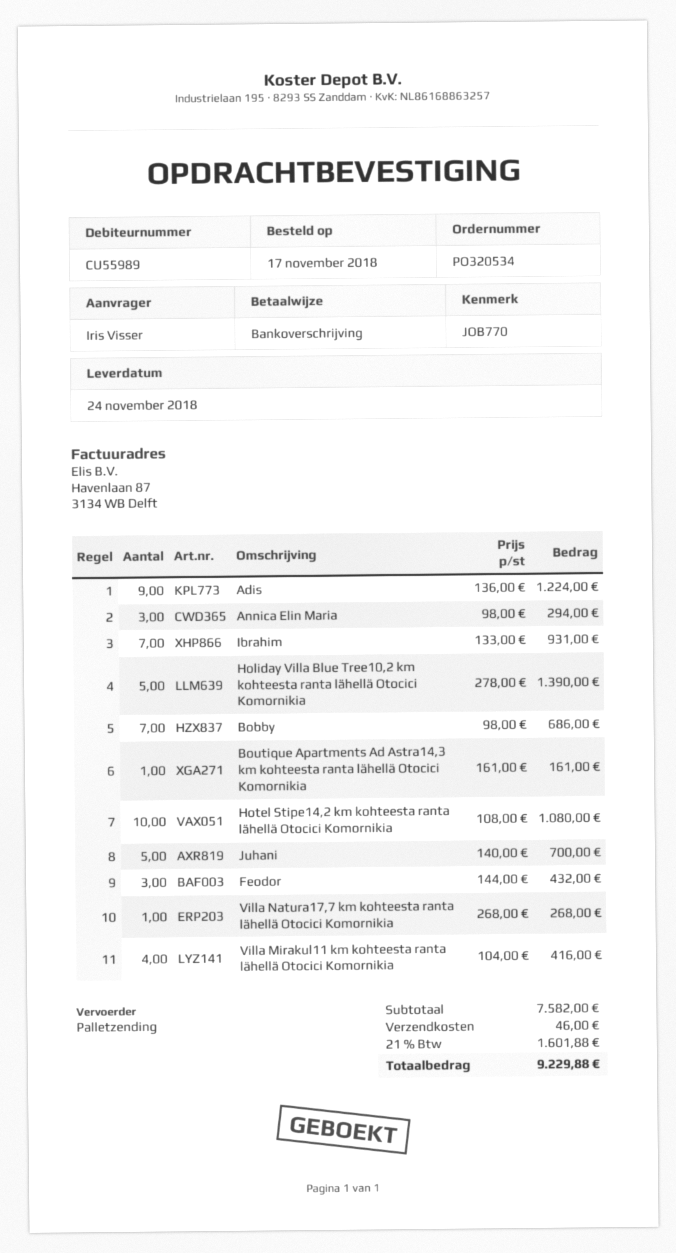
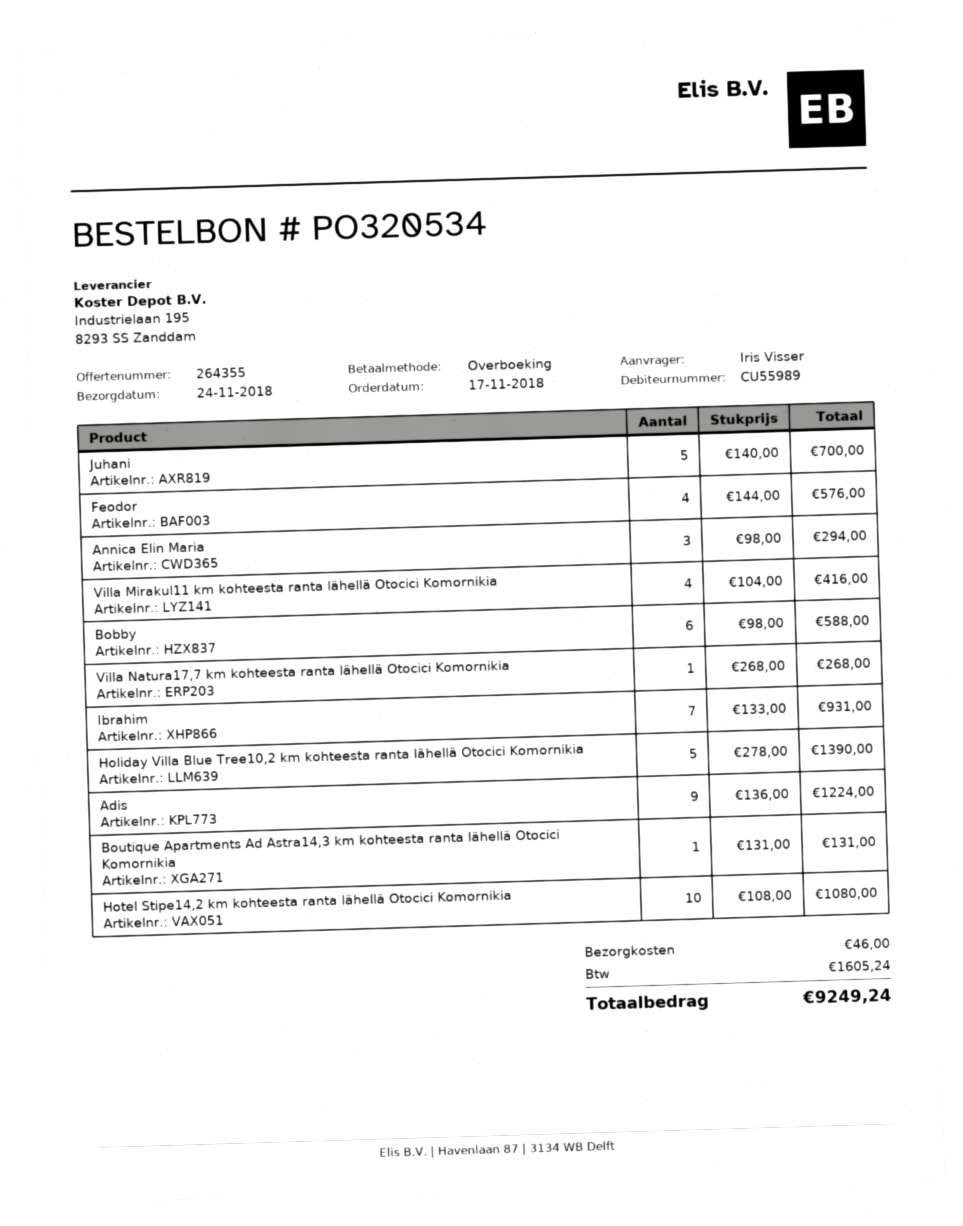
Bobby: 7 x 98.00 = 686.00 -> 6 x 98.00 = 588.00
Boutique Apartments Ad Astra14,3 km kohteesta ranta lähellä Otocici Komornikia: 1 x 161.00 = 161.00 -> 1 x 131.00 = 131.00
Feodor: 3 x 144.00 = 432.00 -> 4 x 144.00 = 576.00
tax: 1601.88 -> 1605.24
total: 9229.88 -> 9249.24

